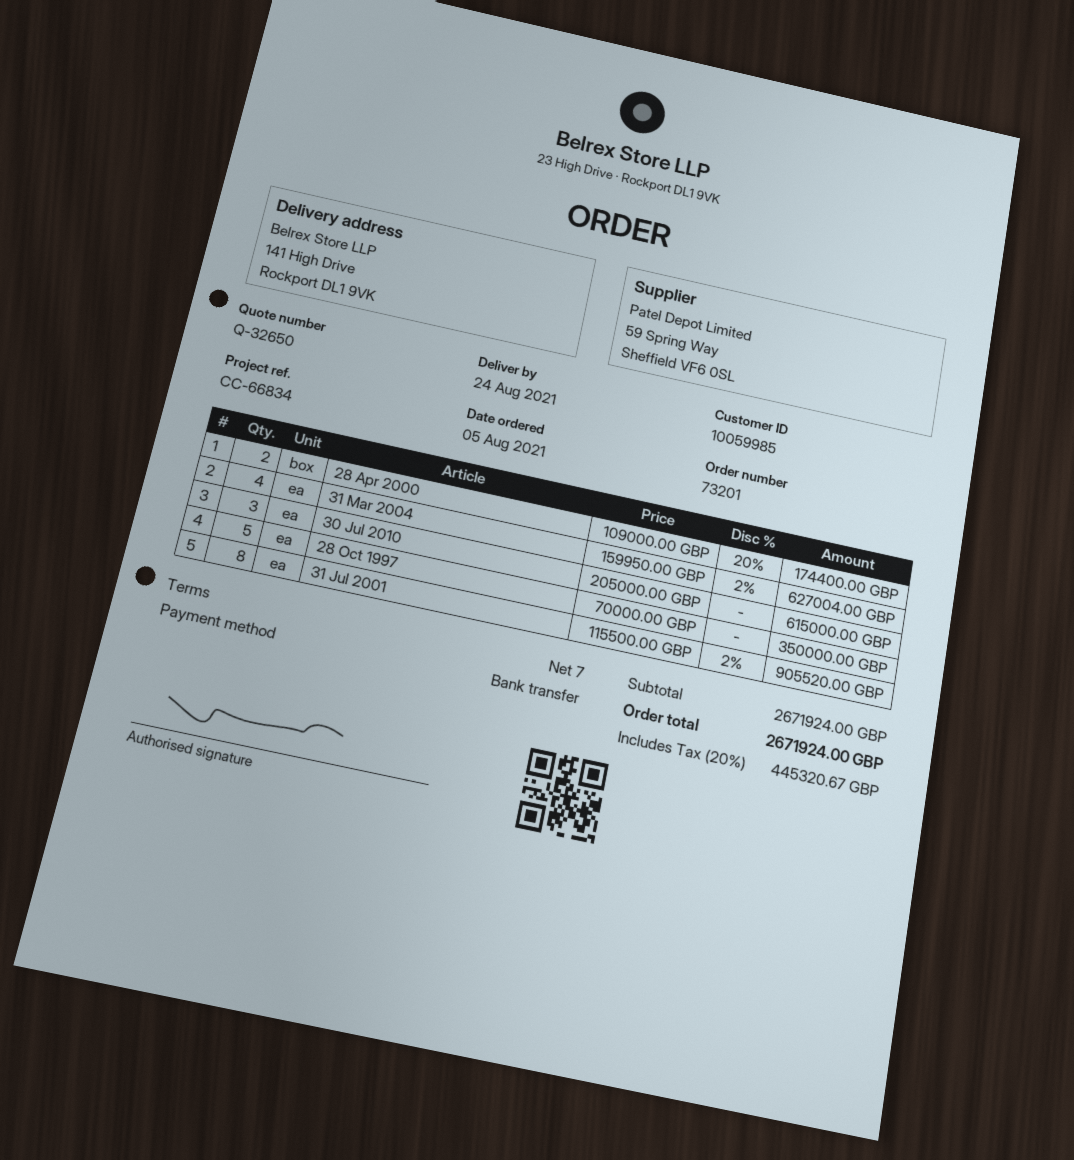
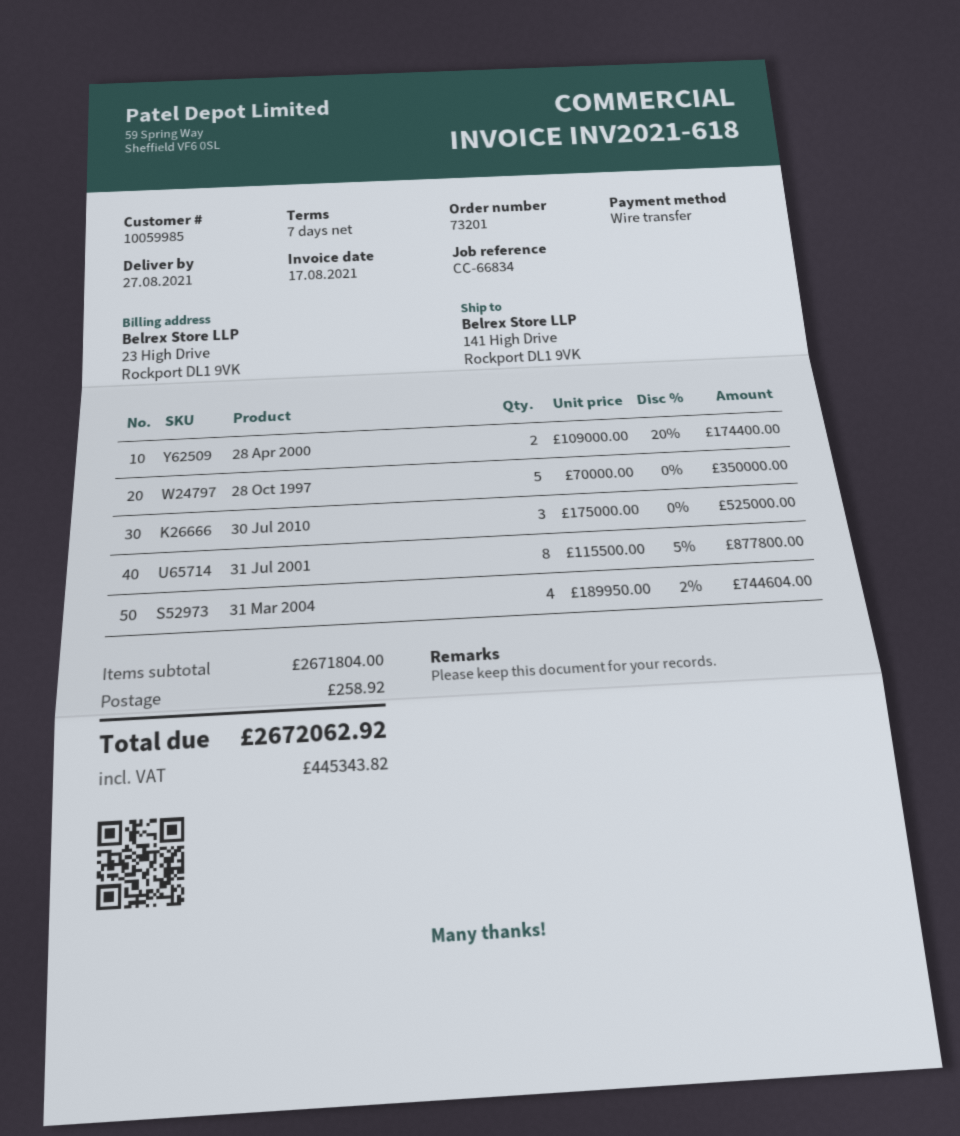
delivery date: 2021-08-24 -> 2021-08-27
31 Mar 2004: 4 x 159950.00 - 2% = 627004.00 -> 4 x 189950.00 - 2% = 744604.00
30 Jul 2010: 3 x 205000.00 = 615000.00 -> 3 x 175000.00 = 525000.00
31 Jul 2001: 8 x 115500.00 - 2% = 905520.00 -> 8 x 115500.00 - 5% = 877800.00
subtotal: 2671924.00 -> 2671804.00
shipping: none -> 258.92
tax: 445320.67 -> 445343.82
total: 2671924.00 -> 2672062.92

